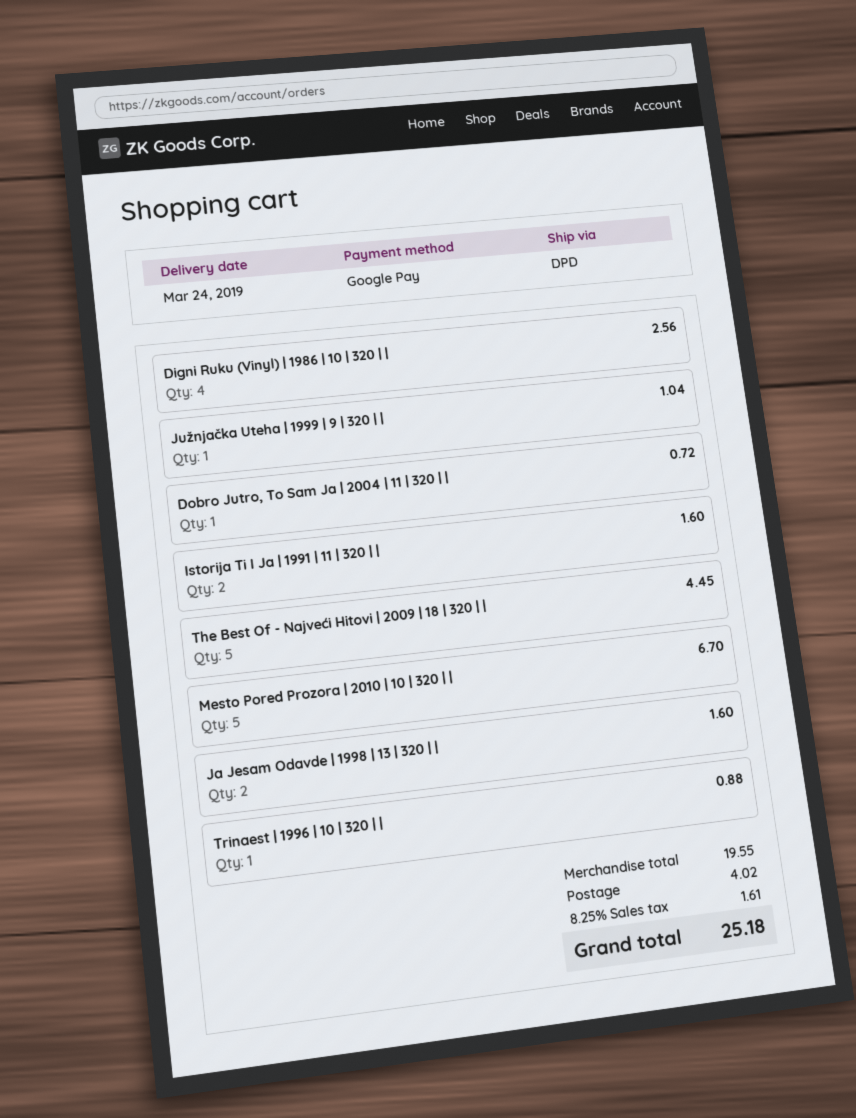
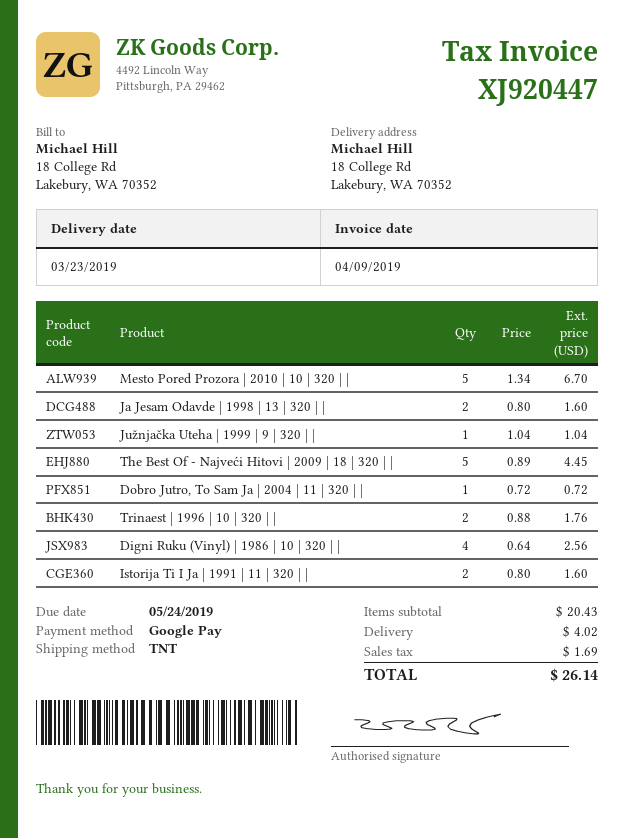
delivery date: 2019-03-24 -> 2019-03-23
shipping method: DPD -> TNT
Trinaest | 1996 | 10 | 320 | |: 1 for 0.88 -> 2 for 1.76
subtotal: 19.55 -> 20.43
tax: 1.61 -> 1.69
total: 25.18 -> 26.14

